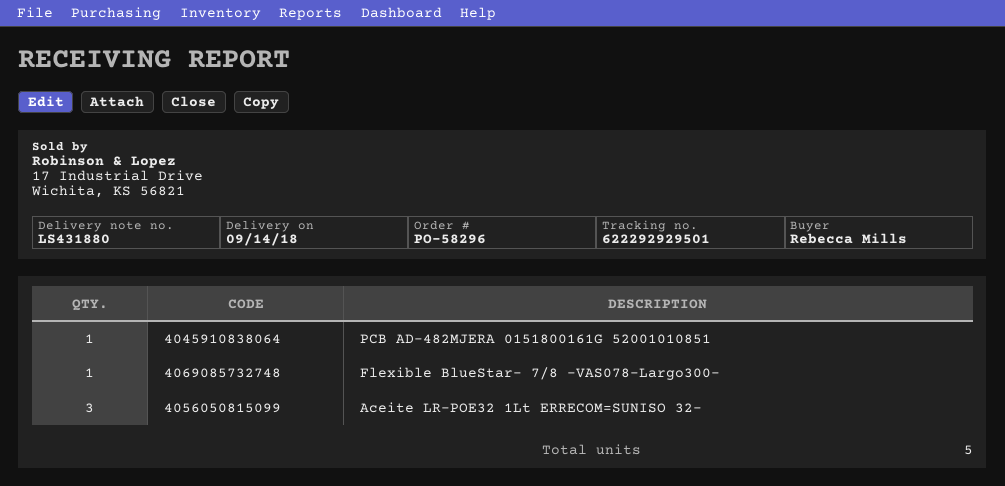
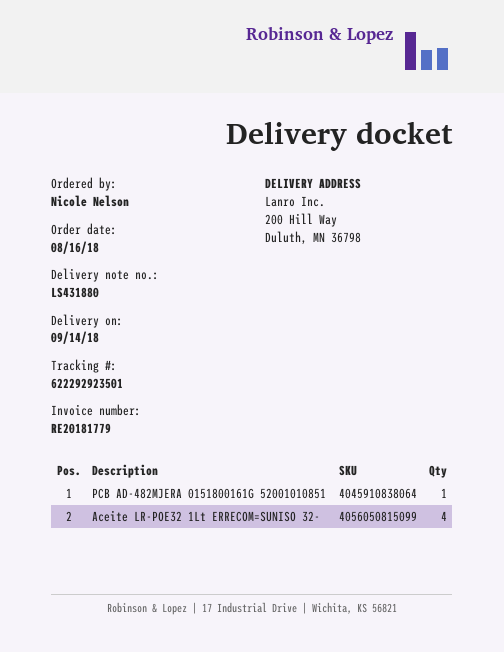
ordered by: Rebecca Mills -> Nicole Nelson
tracking number: 622292929501 -> 622292923501
Flexible BlueStar- 7/8 -VAS078-Largo300-: 1 -> none
Aceite LR-POE32 1Lt ERRECOM=SUNISO 32-: 3 -> 4

